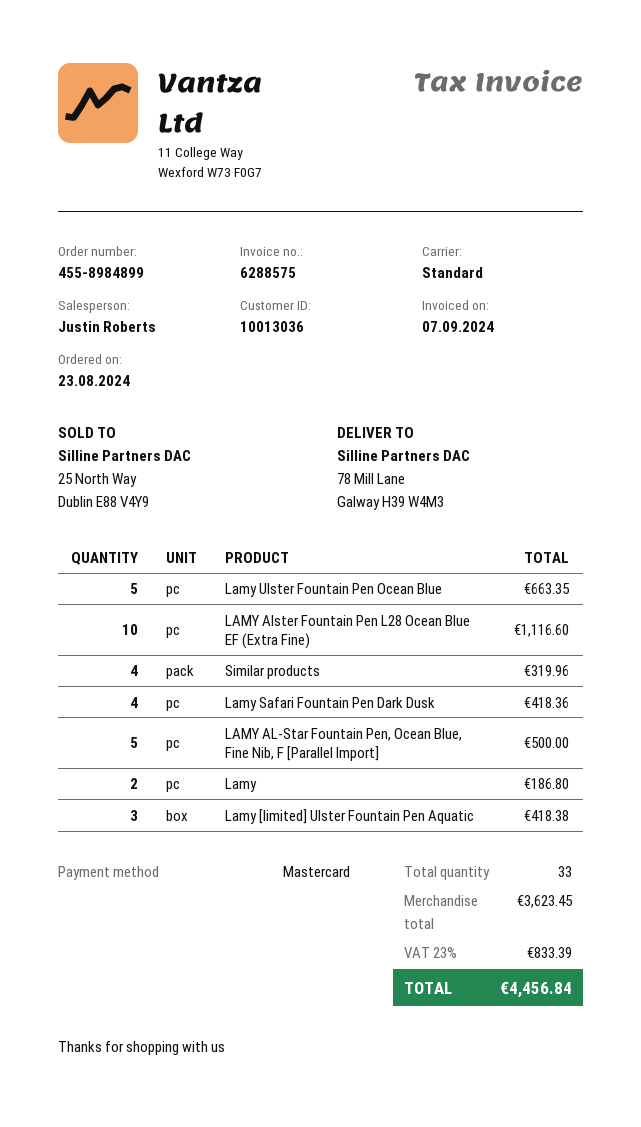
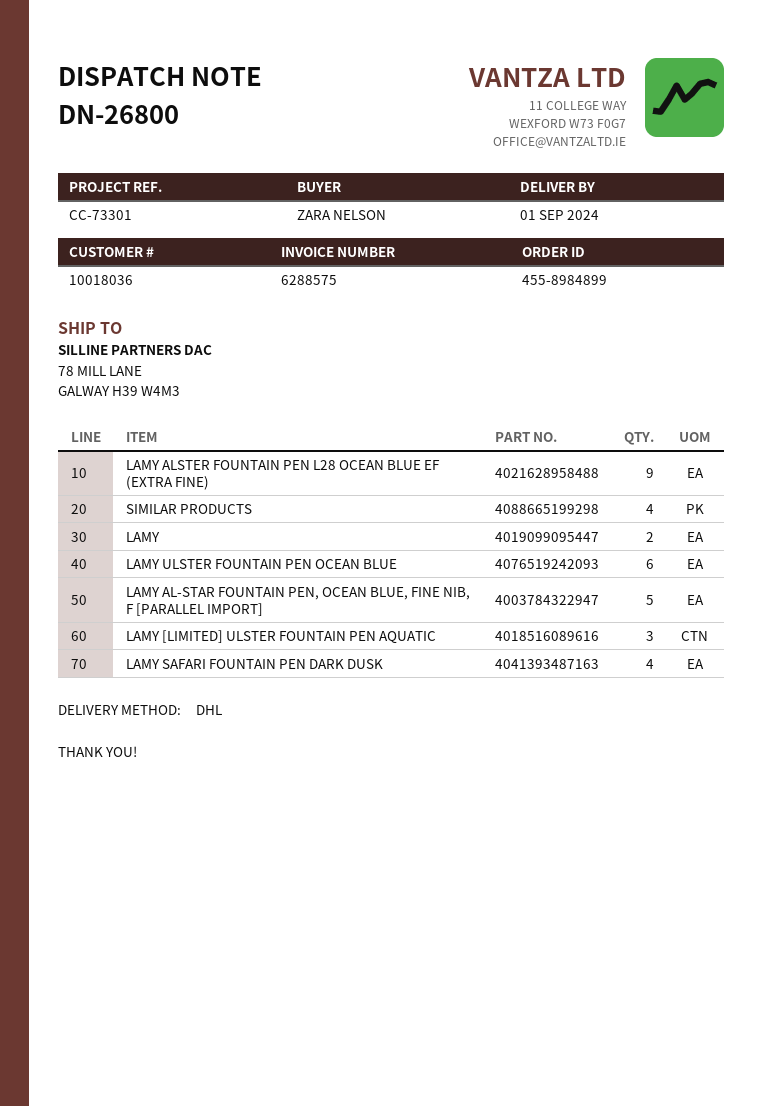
customer number: 10013036 -> 10018036
shipping method: standard -> DHL
Lamy Ulster Fountain Pen Ocean Blue: 5 -> 6
LAMY Alster Fountain Pen L28 Ocean Blue EF (Extra Fine): 10 -> 9

